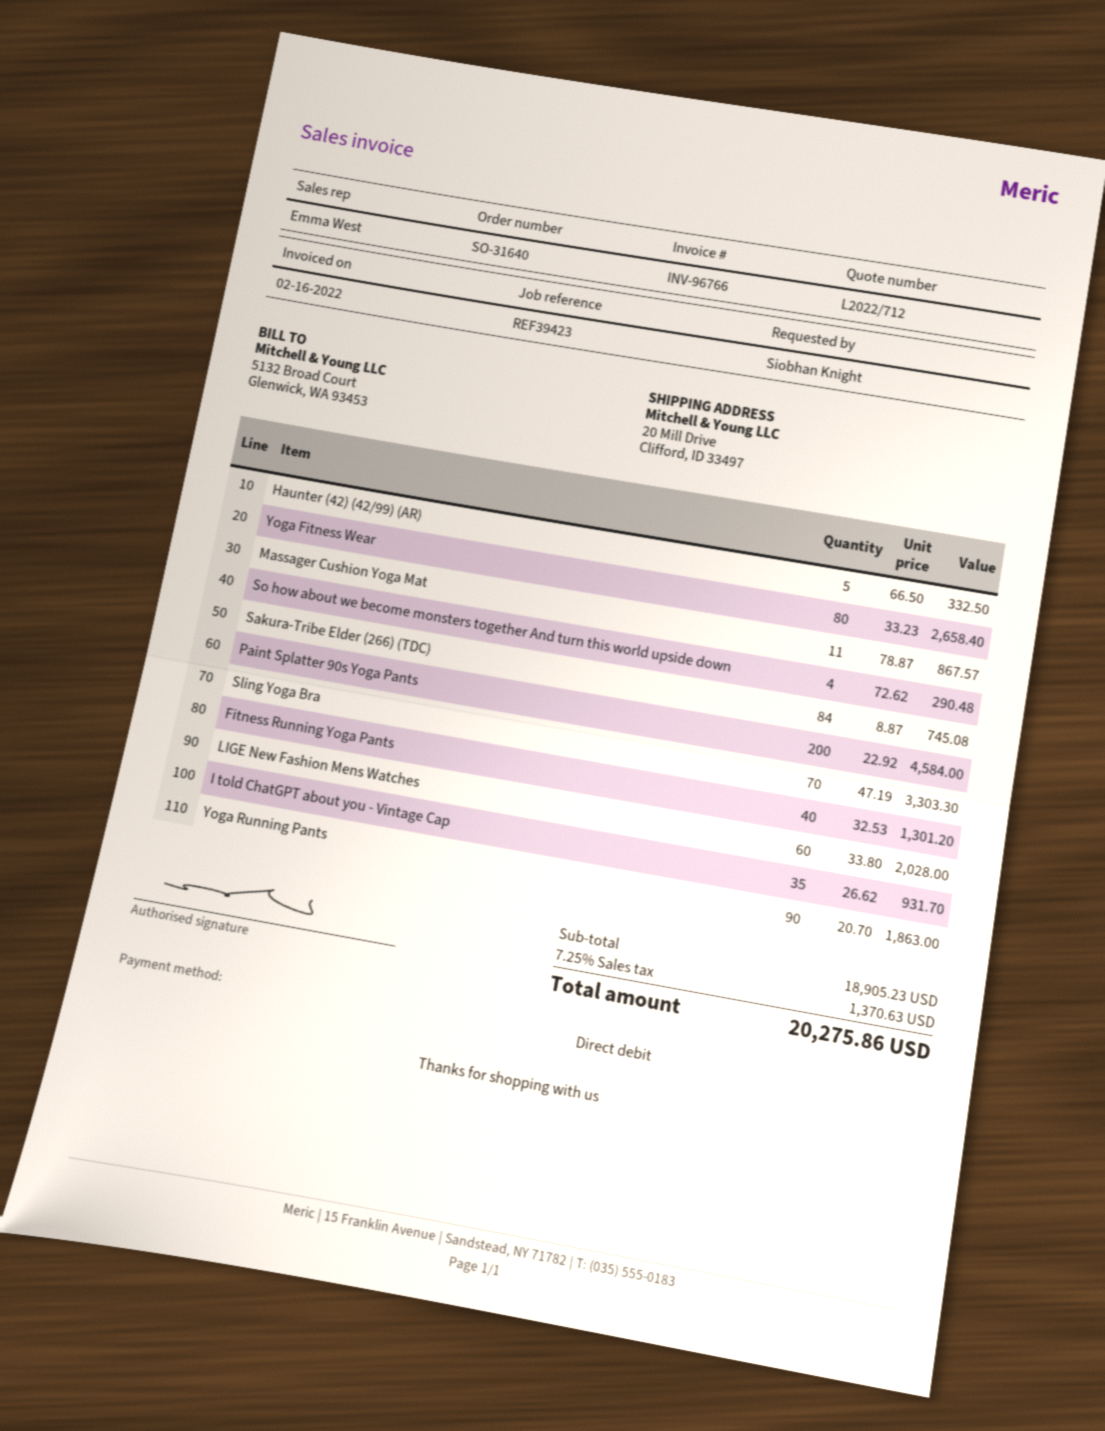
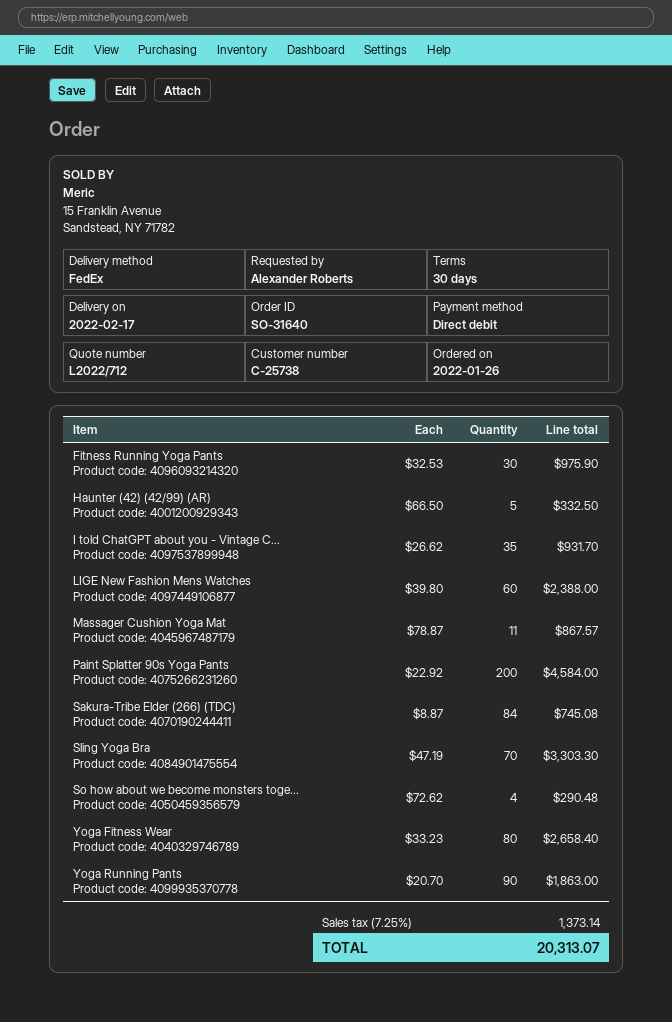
ordered by: Siobhan Knight -> Alexander Roberts
Fitness Running Yoga Pants: 40 x 32.53 = 1301.20 -> 30 x 32.53 = 975.90
LIGE New Fashion Mens Watches: 60 x 33.80 = 2028.00 -> 60 x 39.80 = 2388.00
tax: 7.25% = 1370.63 -> 7.25% = 1373.14
total: 20275.86 -> 20313.07

